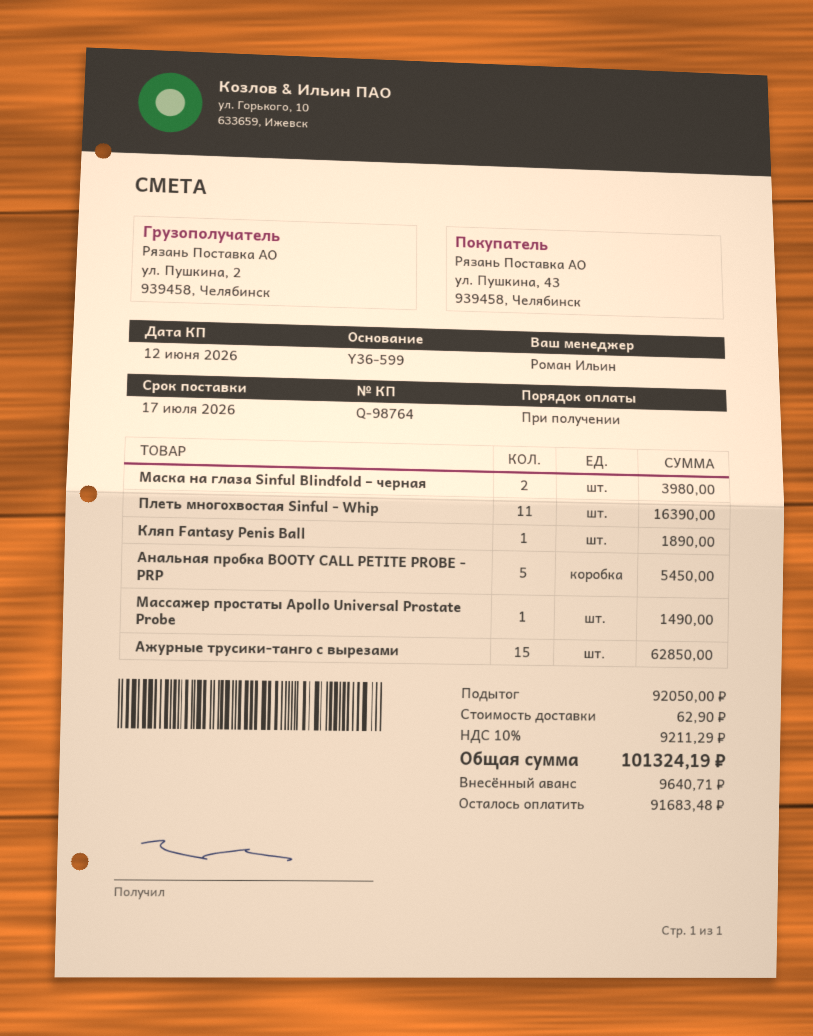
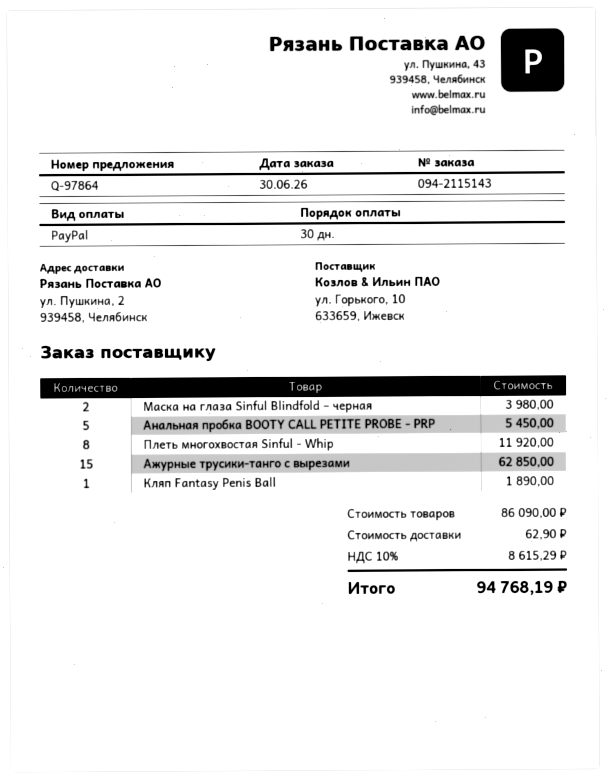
quote number: Q-98764 -> Q-97864
payment terms: on receipt -> 30 days
Плеть многохвостая Sinful - Whip: 11 for 16390.00 -> 8 for 11920.00
Массажер простаты Apollo Universal Prostate Probe: 1 for 1490.00 -> none
subtotal: 92050.00 -> 86090.00
tax: 10% = 9211.29 -> 10% = 8615.29
total: 101324.19 -> 94768.19

